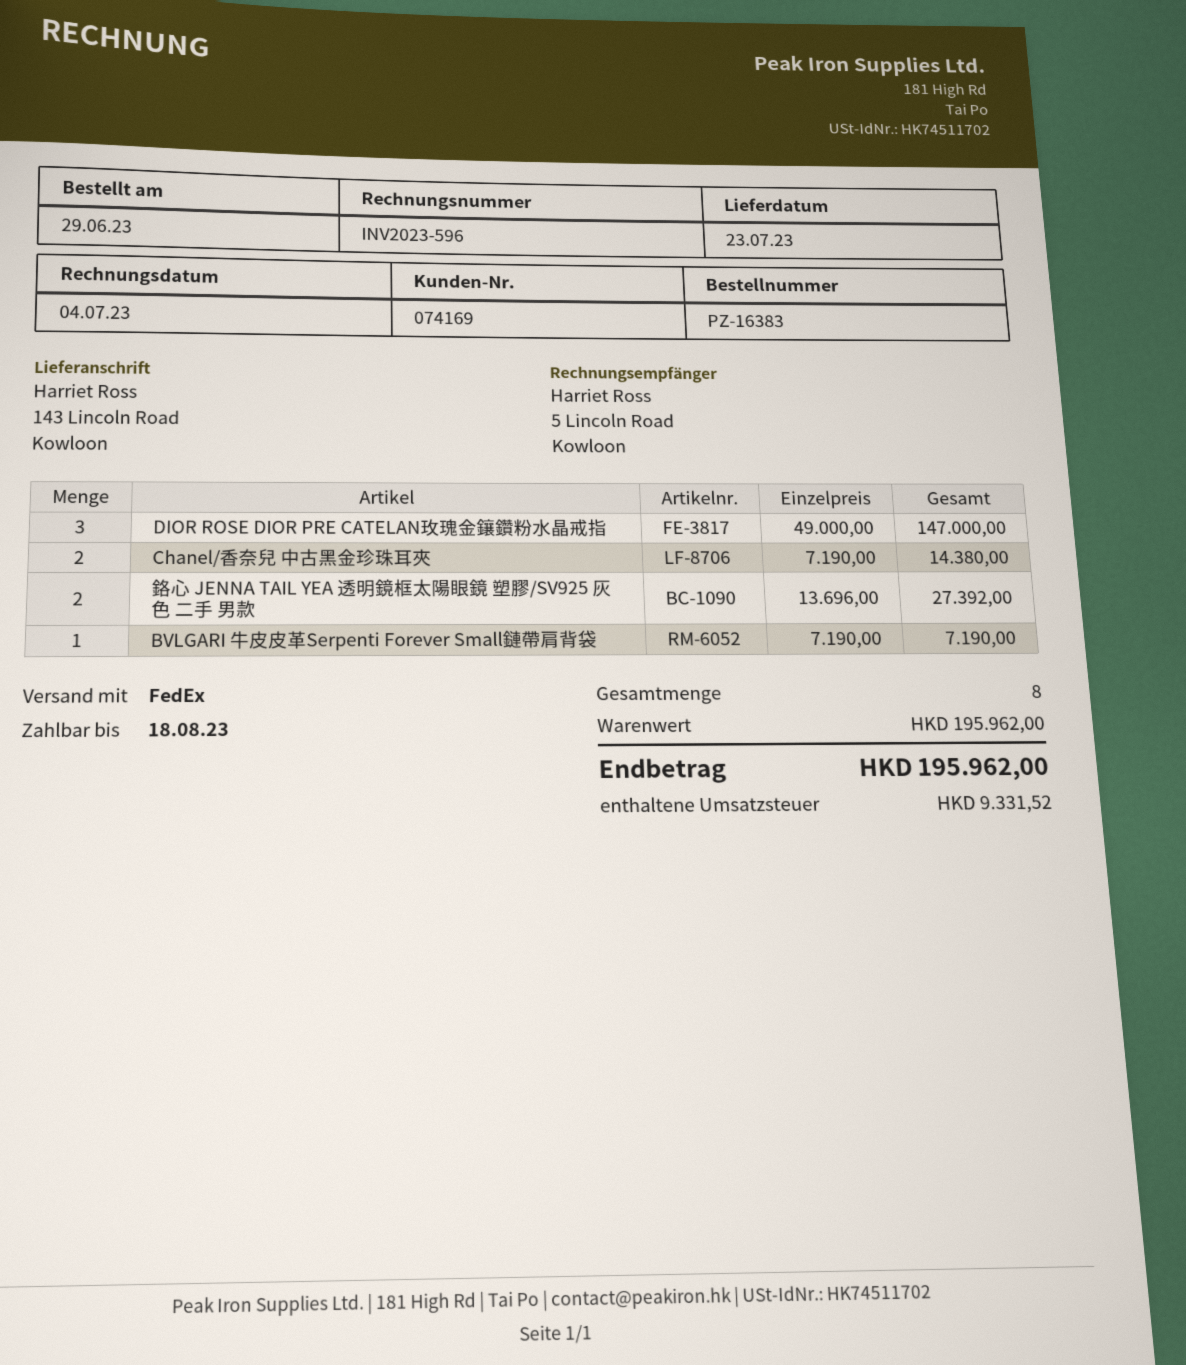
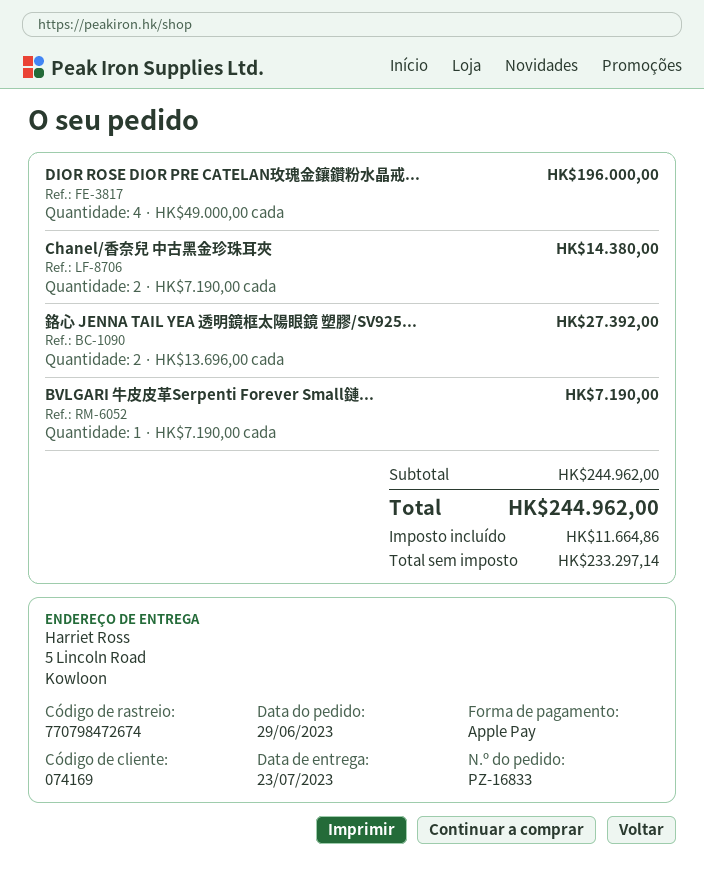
order number: PZ-16383 -> PZ-16833
ship to: 143 Lincoln Road, Kowloon -> 5 Lincoln Road, Kowloon
DIOR ROSE DIOR PRE CATELAN玫瑰金鑲鑽粉水晶戒指: 3 x 49000.00 = 147000.00 -> 4 x 49000.00 = 196000.00
subtotal: 195962.00 -> 244962.00
tax: 9331.52 -> 11664.86
total: 195962.00 -> 244962.00

